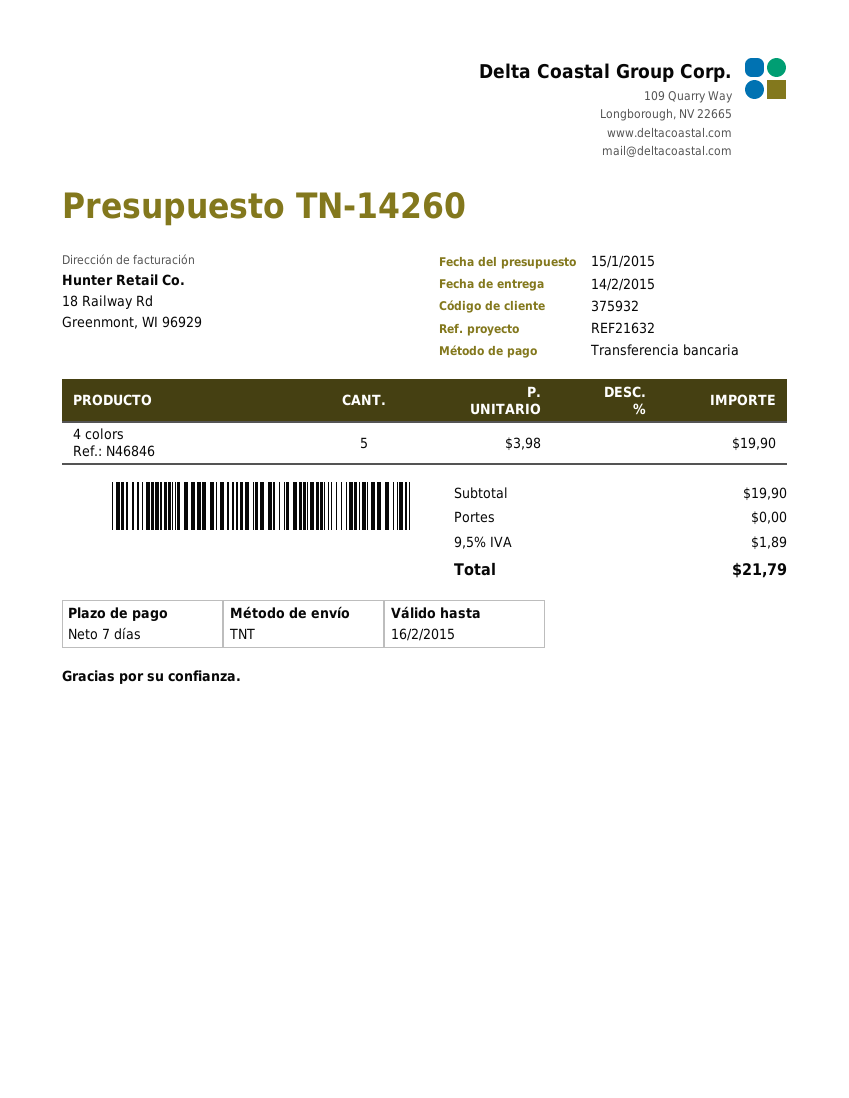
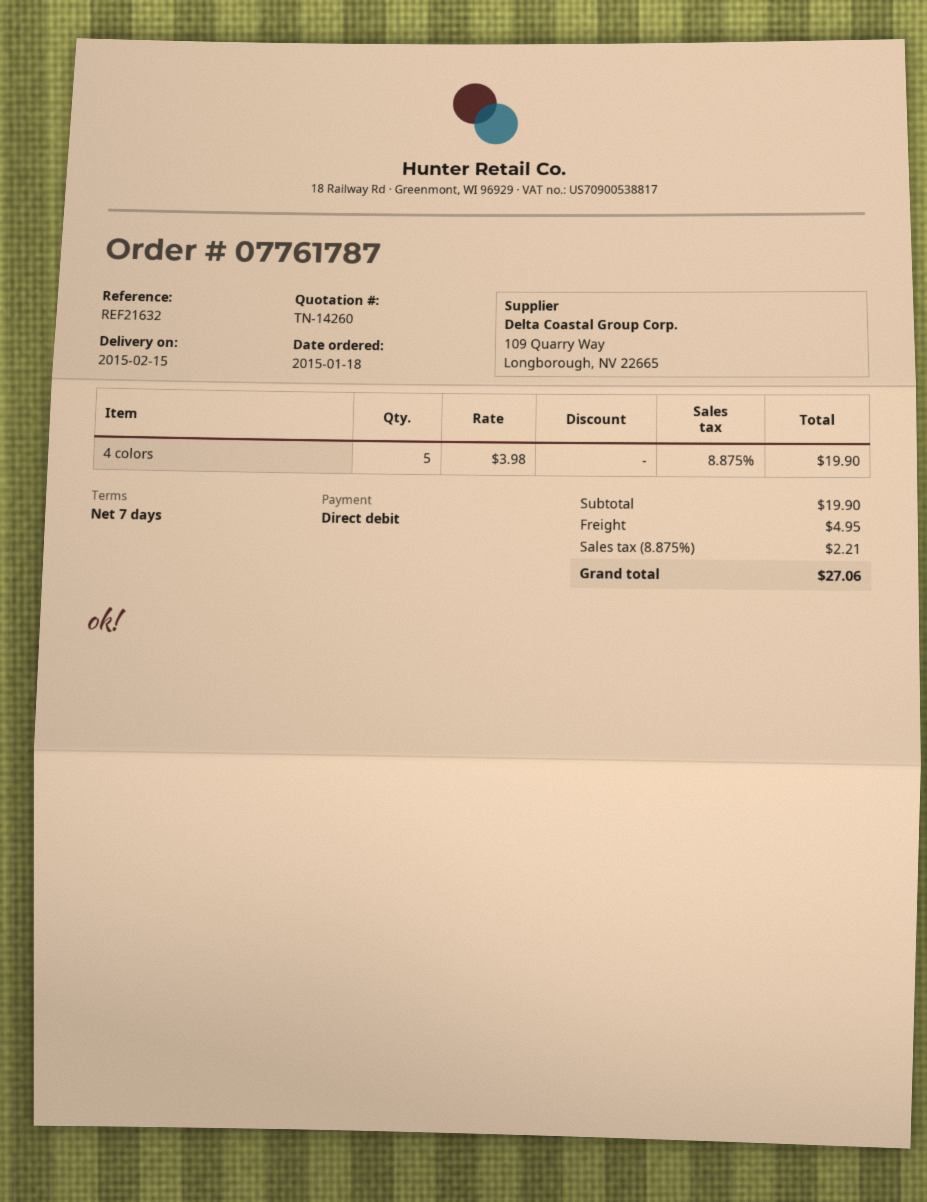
delivery date: 2015-02-14 -> 2015-02-15
payment method: bank transfer -> direct debit
shipping: 0.00 -> 4.95
tax: 9.5% = 1.89 -> 8.875% = 2.21
total: 21.79 -> 27.06

